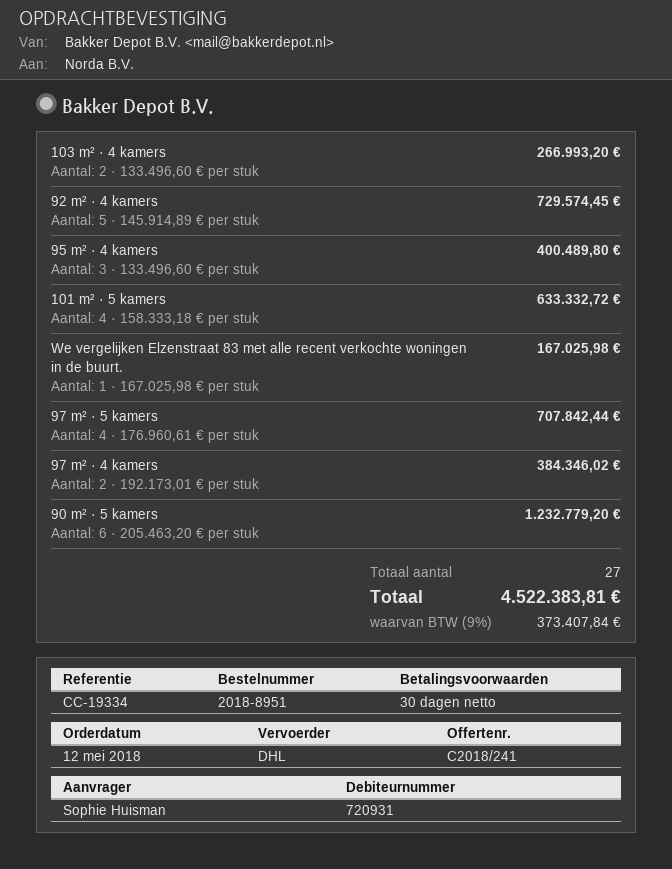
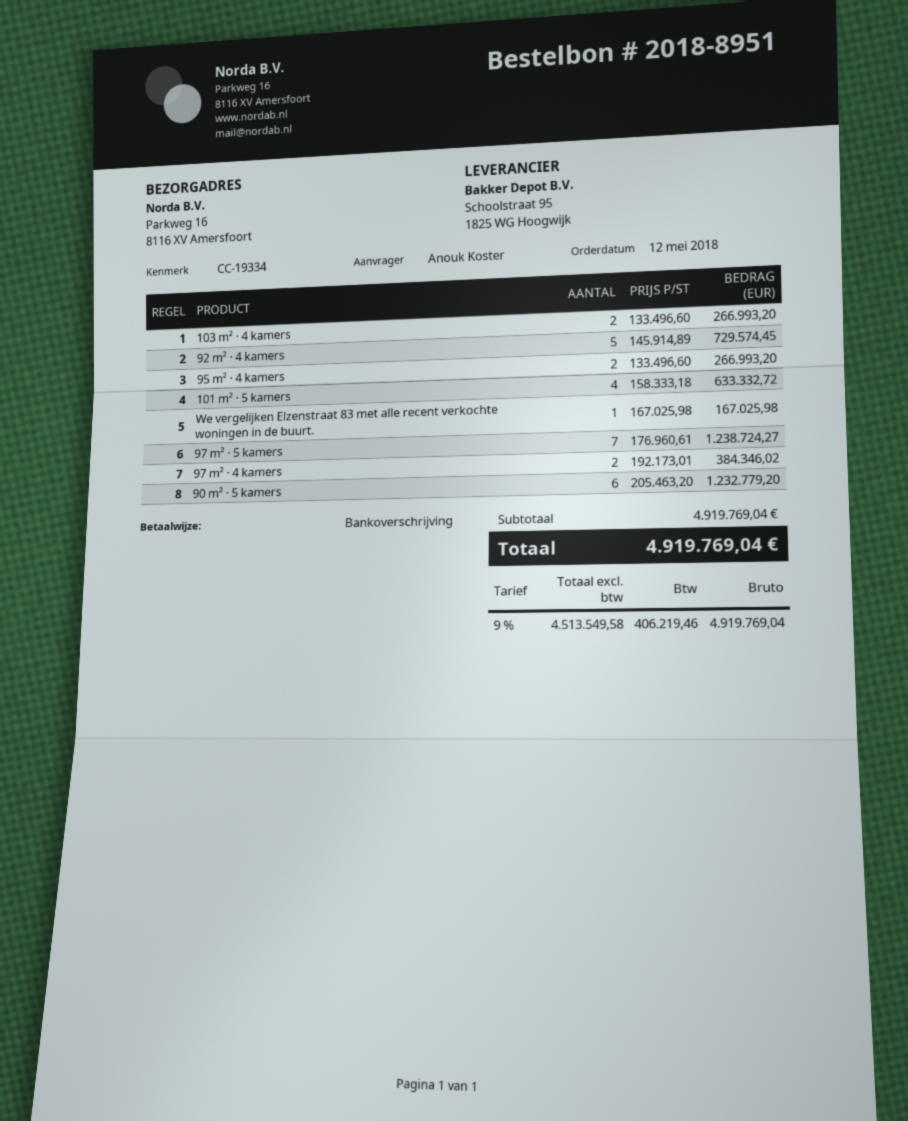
ordered by: Sophie Huisman -> Anouk Koster
95 m² · 4 kamers: 3 x 133496.60 = 400489.80 -> 2 x 133496.60 = 266993.20
97 m² · 5 kamers: 4 x 176960.61 = 707842.44 -> 7 x 176960.61 = 1238724.27
tax: 9% = 373407.84 -> 9% = 406219.46
total: 4522383.81 -> 4919769.04

